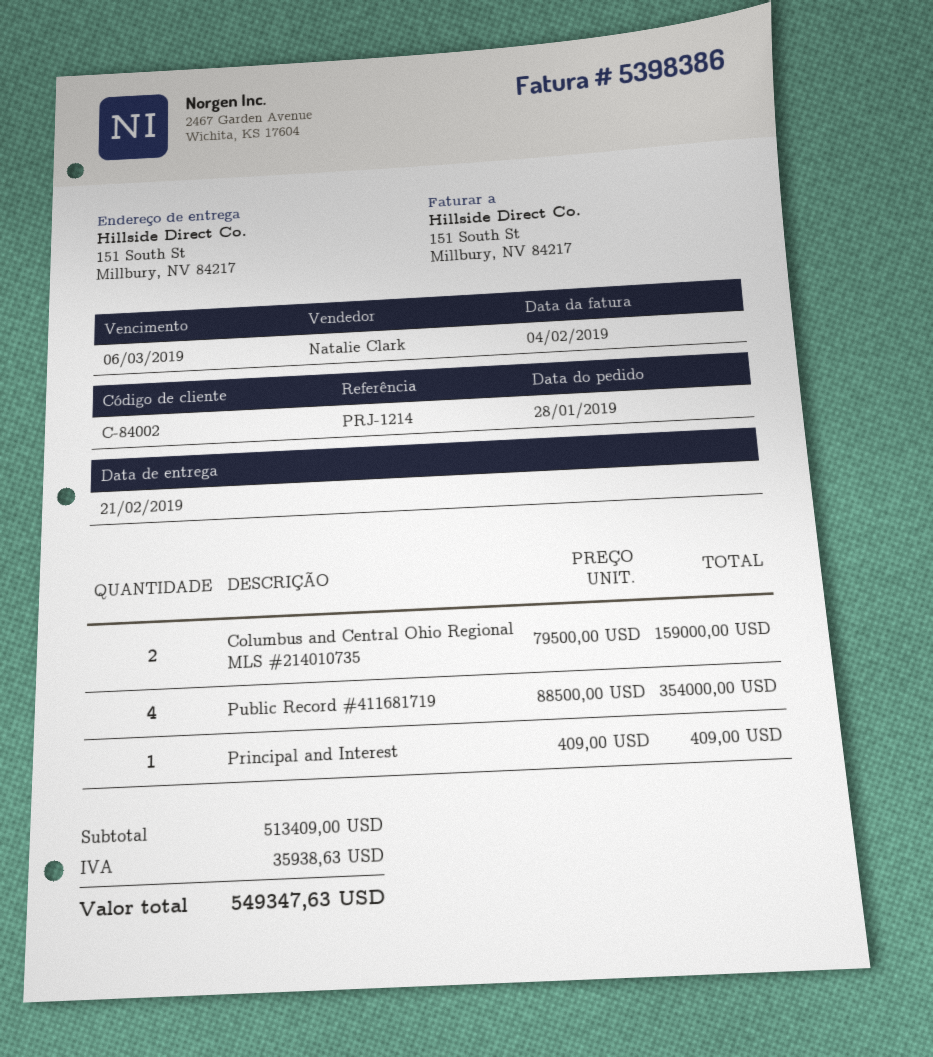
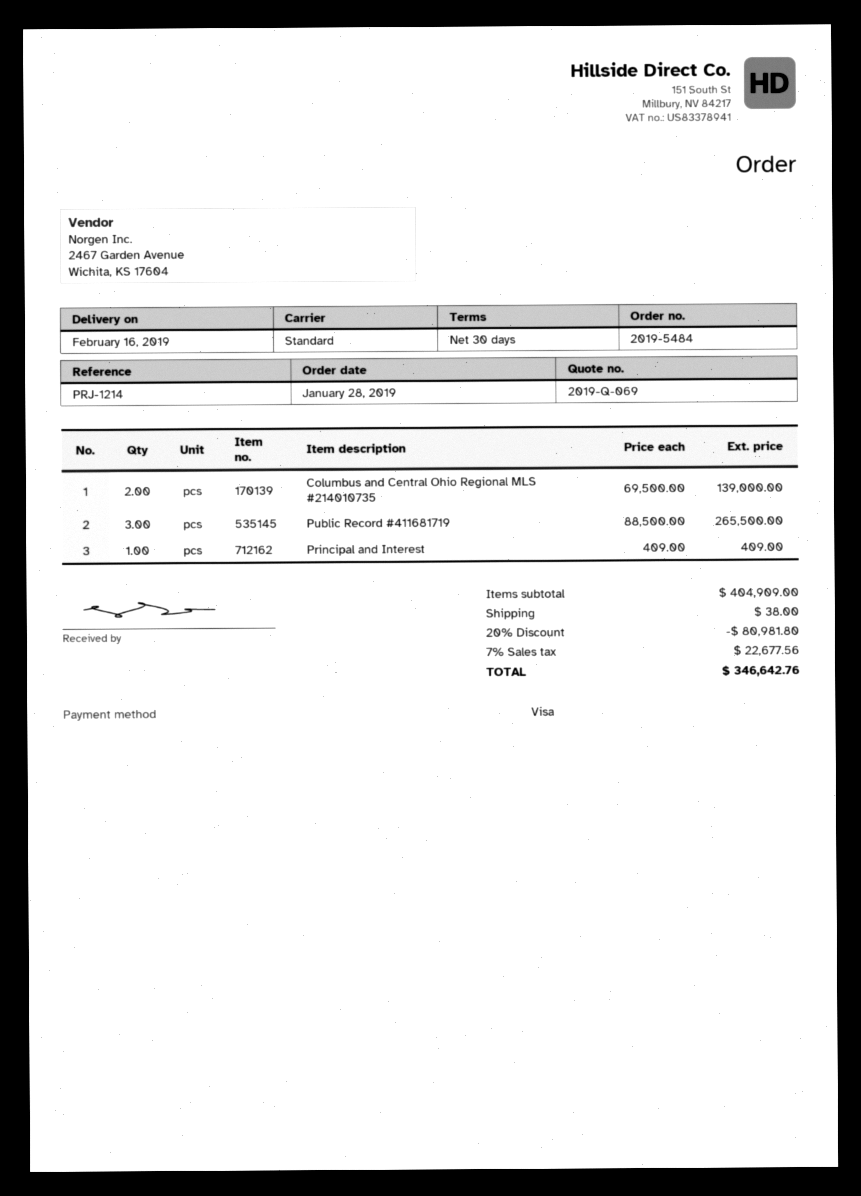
delivery date: 2019-02-21 -> 2019-02-16
Columbus and Central Ohio Regional MLS #214010735: 2 x 79500.00 = 159000.00 -> 2 x 69500.00 = 139000.00
Public Record #411681719: 4 x 88500.00 = 354000.00 -> 3 x 88500.00 = 265500.00
subtotal: 513409.00 -> 404909.00
discount: none -> 20% = 80981.80
shipping: none -> 38.00
tax: 35938.63 -> 22677.56
total: 549347.63 -> 346642.76

